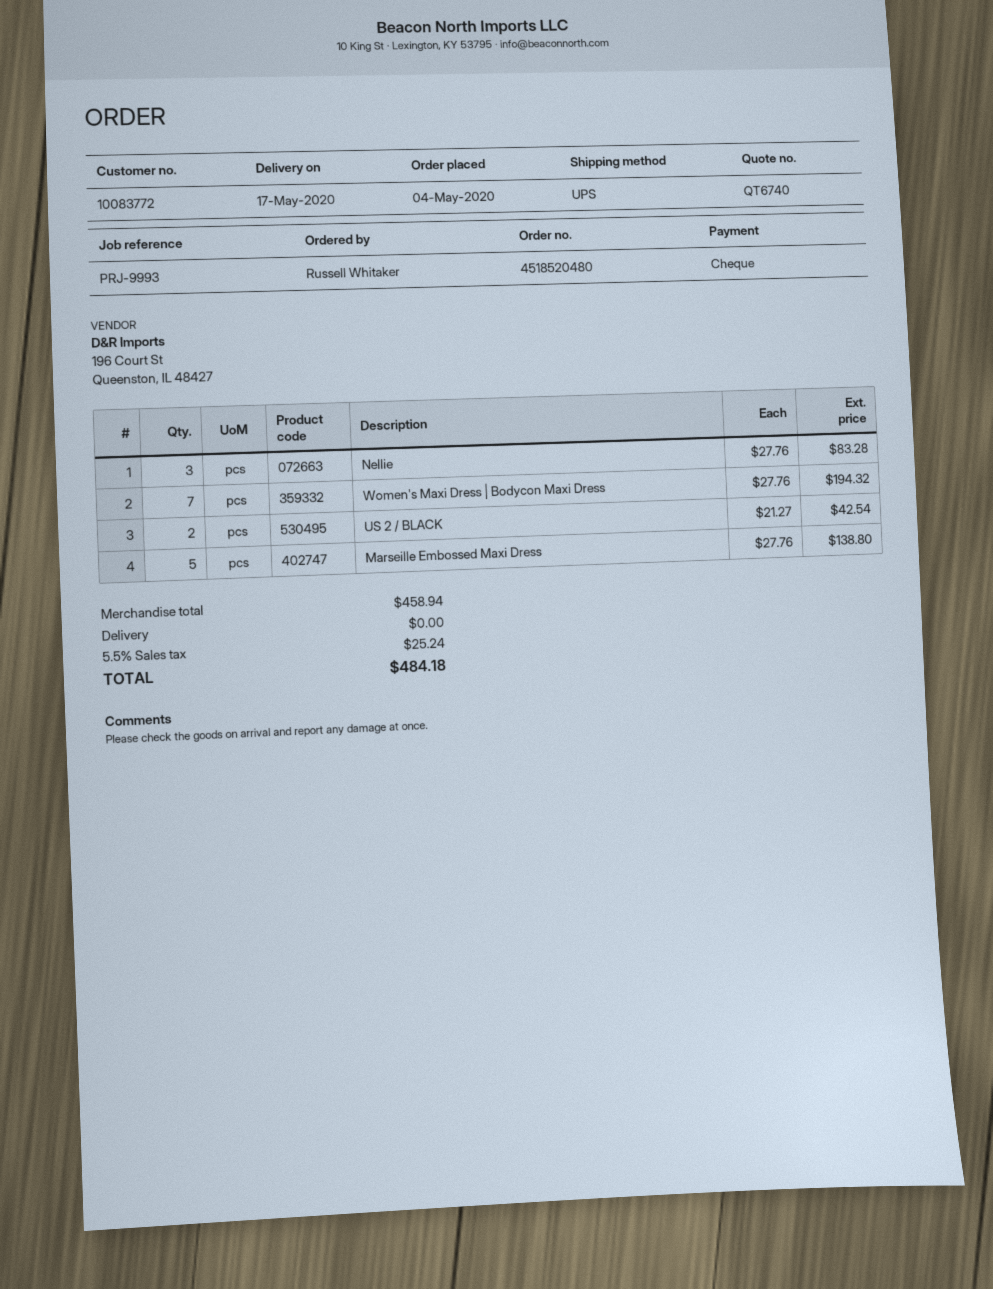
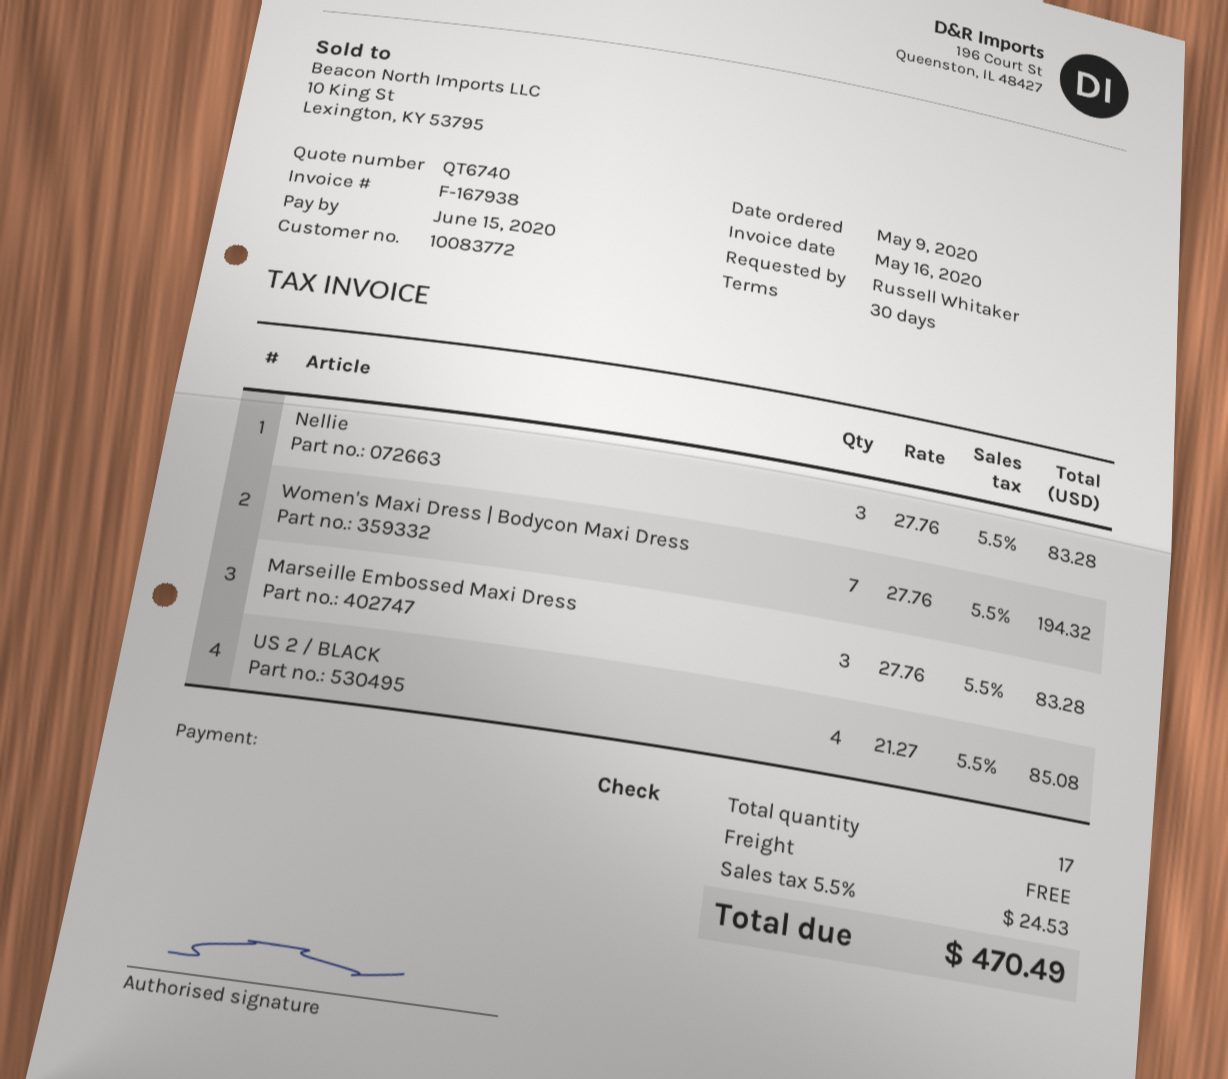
order date: 2020-05-04 -> 2020-05-09
US 2 / BLACK: 2 x 21.27 = 42.54 -> 4 x 21.27 = 85.08
Marseille Embossed Maxi Dress: 5 x 27.76 = 138.80 -> 3 x 27.76 = 83.28
tax: 5.5% = 25.24 -> 5.5% = 24.53
total: 484.18 -> 470.49

